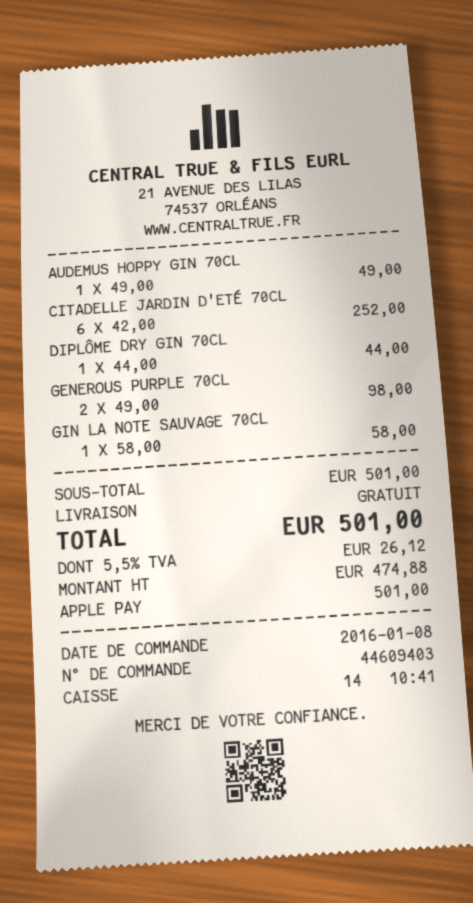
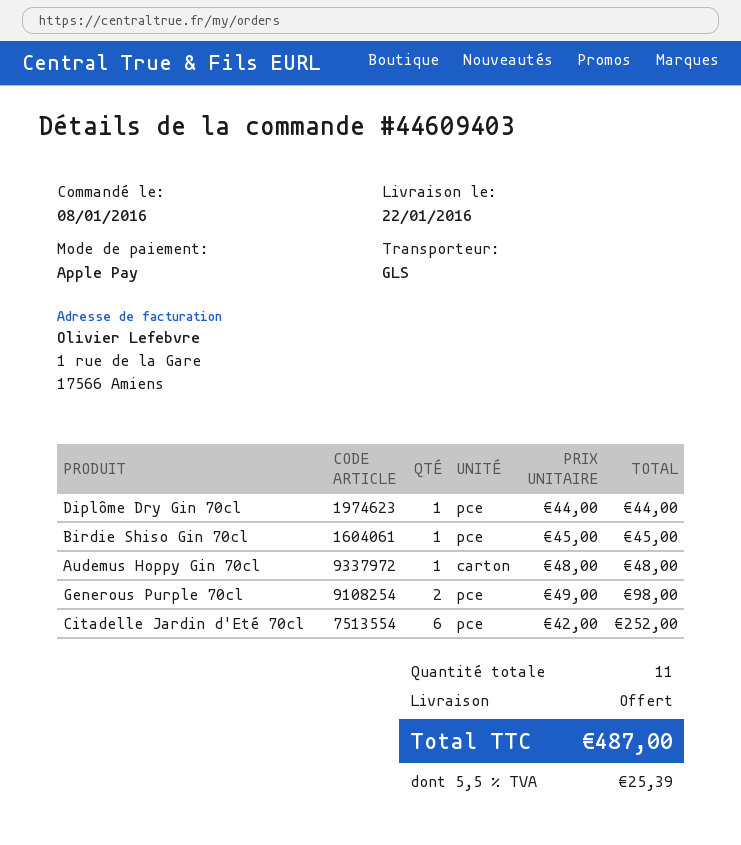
AUDEMUS HOPPY GIN 70CL: 1 x 49.00 = 49.00 -> 1 x 48.00 = 48.00
GIN LA NOTE SAUVAGE 70CL: 1 x 58.00 = 58.00 -> none
Birdie Shiso Gin 70cl: none -> 1 x 45.00 = 45.00
tax: 5.5% = 26.12 -> 5.5% = 25.39
total: 501.00 -> 487.00

